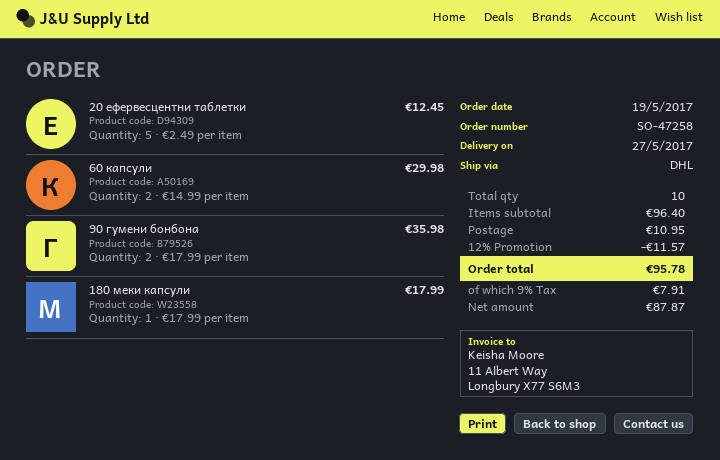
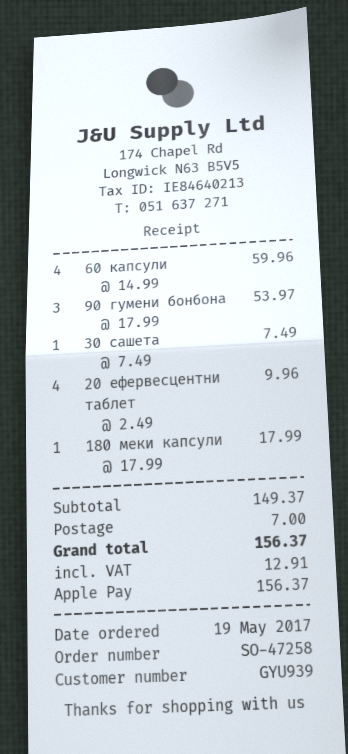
20 ефервесцентни таблетки: 5 x 2.49 = 12.45 -> 4 x 2.49 = 9.96
60 капсули: 2 x 14.99 = 29.98 -> 4 x 14.99 = 59.96
90 гумени бонбона: 2 x 17.99 = 35.98 -> 3 x 17.99 = 53.97
30 сашета: none -> 1 x 7.49 = 7.49
subtotal: 96.40 -> 149.37
discount: 12% = 11.57 -> none
shipping: 10.95 -> 7.00
tax: 7.91 -> 12.91
total: 95.78 -> 156.37

